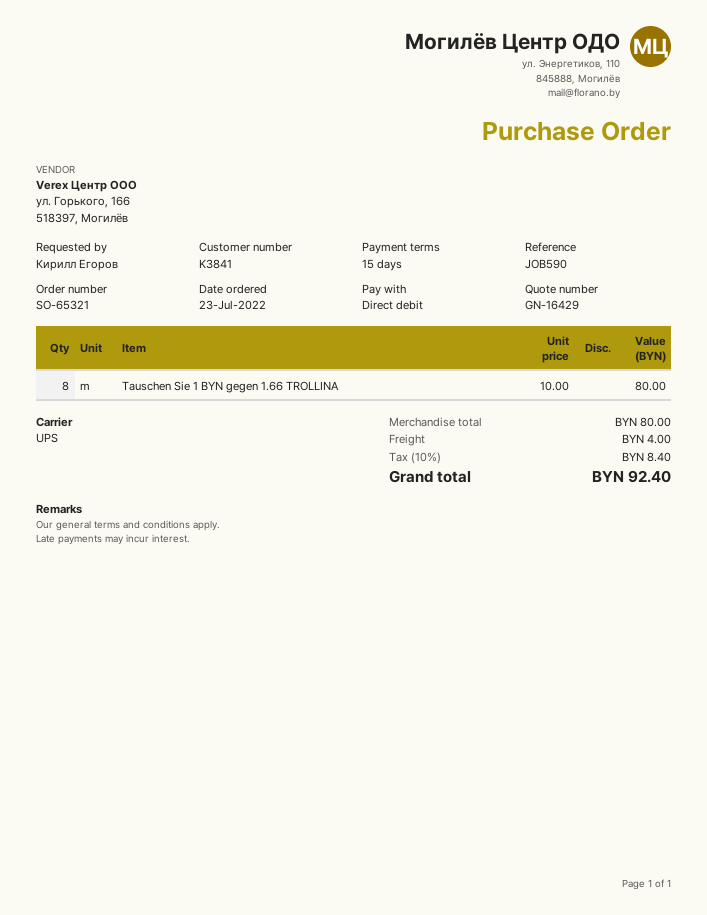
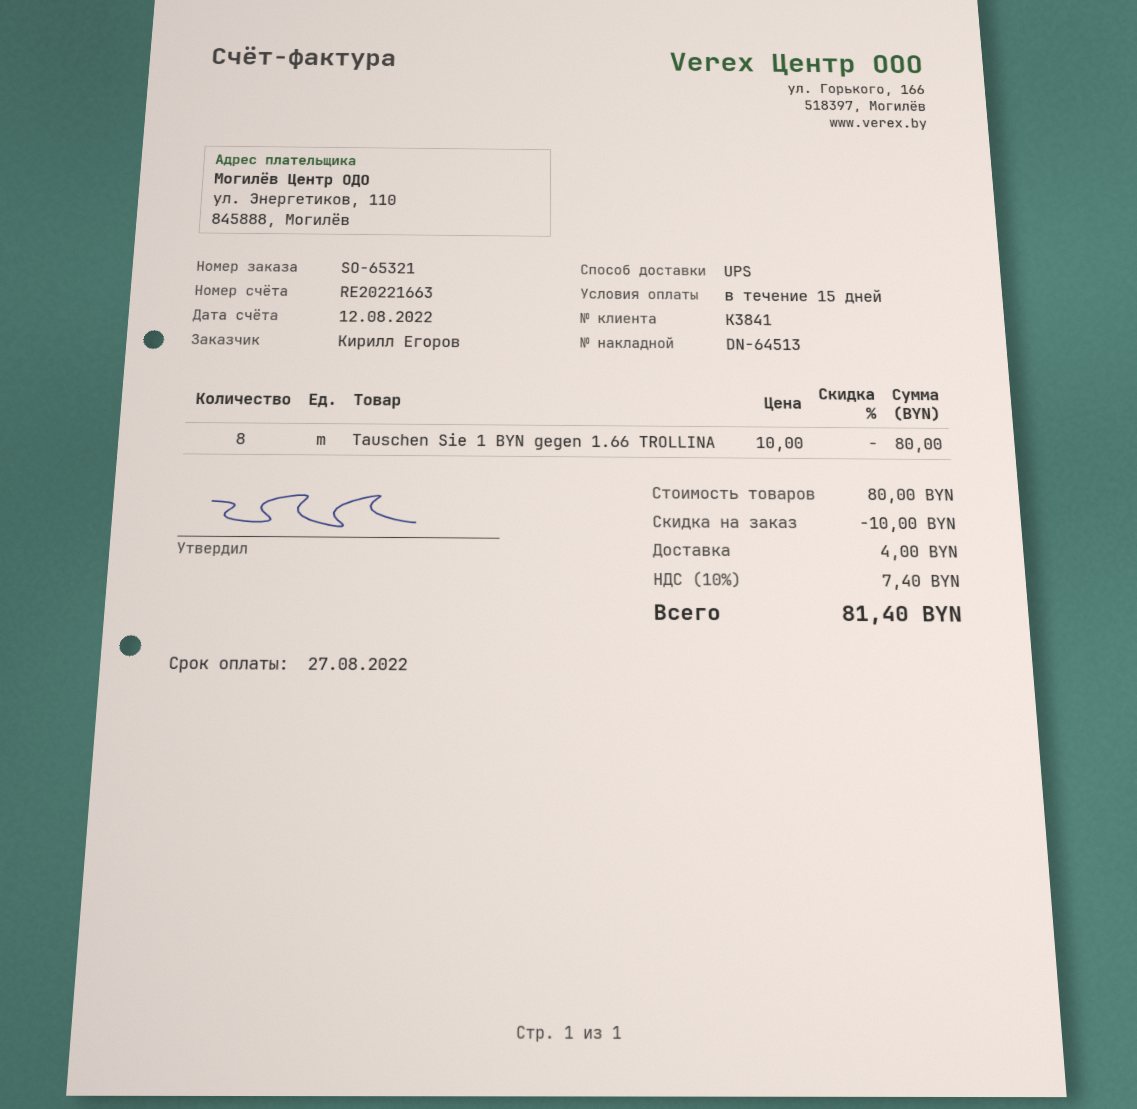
discount: none -> 10.00
tax: 10% = 8.40 -> 10% = 7.40
total: 92.40 -> 81.40

